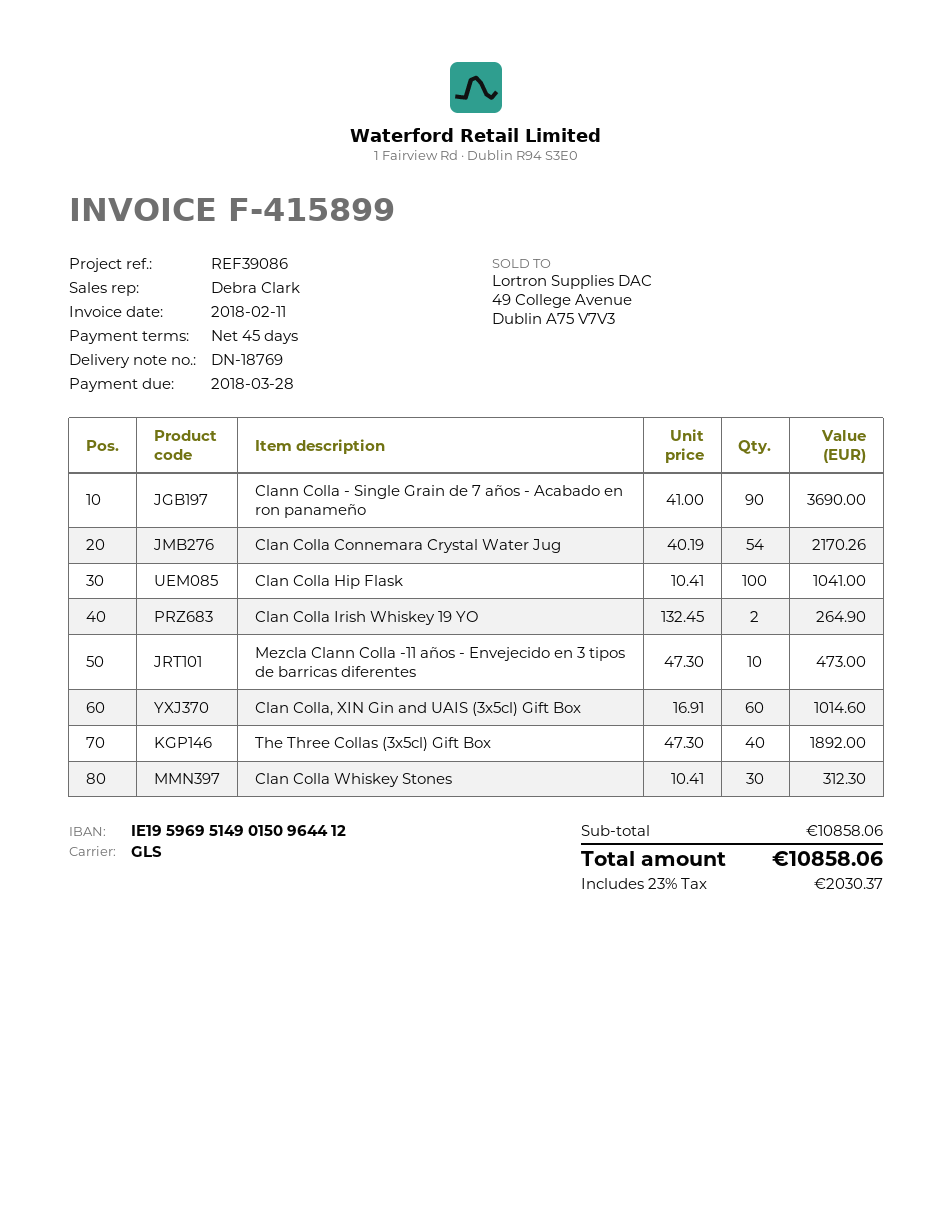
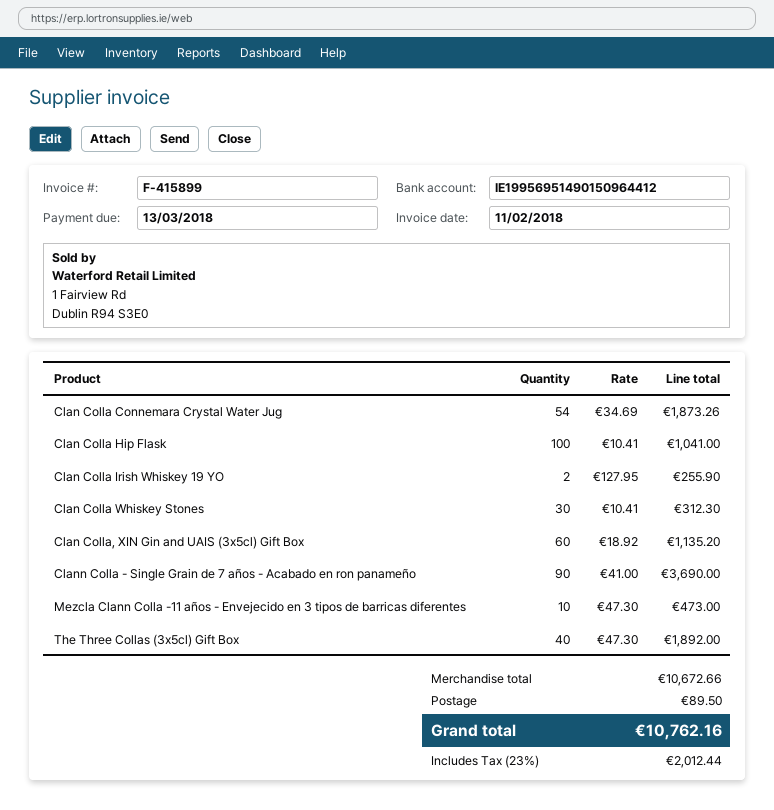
due date: 2018-03-28 -> 2018-03-13
bank account: IE19596951490150964412 -> IE19956951490150964412
Clan Colla Connemara Crystal Water Jug: 54 x 40.19 = 2170.26 -> 54 x 34.69 = 1873.26
Clan Colla Irish Whiskey 19 YO: 2 x 132.45 = 264.90 -> 2 x 127.95 = 255.90
Clan Colla, XIN Gin and UAIS (3x5cl) Gift Box: 60 x 16.91 = 1014.60 -> 60 x 18.92 = 1135.20
subtotal: 10858.06 -> 10672.66
shipping: none -> 89.50
tax: 23% = 2030.37 -> 23% = 2012.44
total: 10858.06 -> 10762.16

